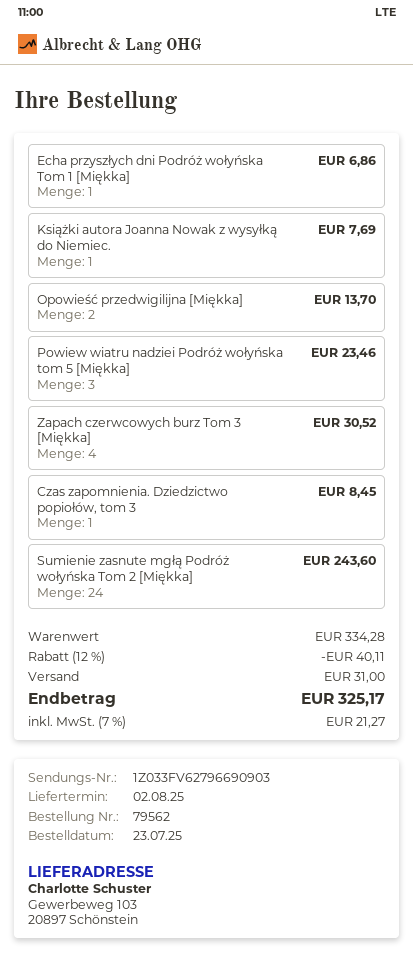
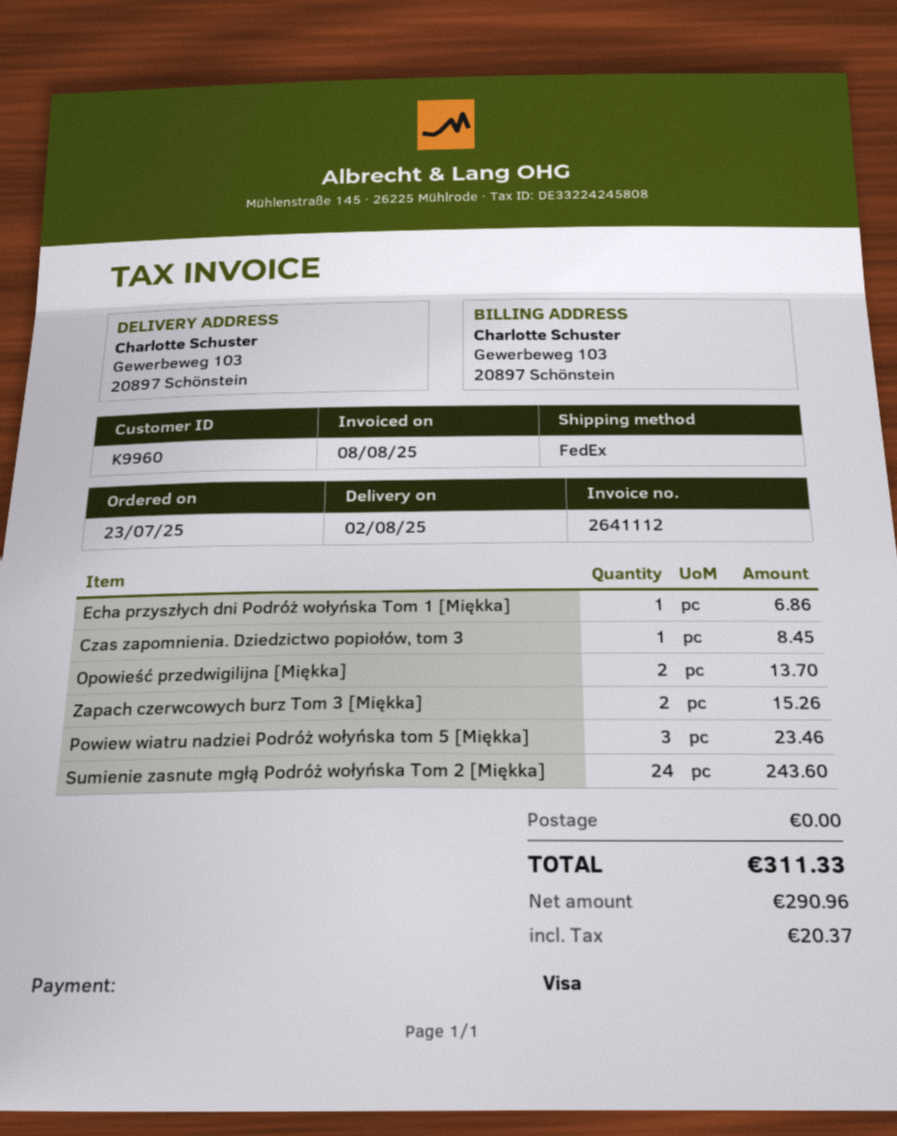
Książki autora Joanna Nowak z wysyłką do Niemiec.: 1 for 7.69 -> none
Zapach czerwcowych burz Tom 3 [Miękka]: 4 for 30.52 -> 2 for 15.26
discount: 12% = 40.11 -> none
shipping: 31.00 -> 0.00
tax: 21.27 -> 20.37
total: 325.17 -> 311.33

